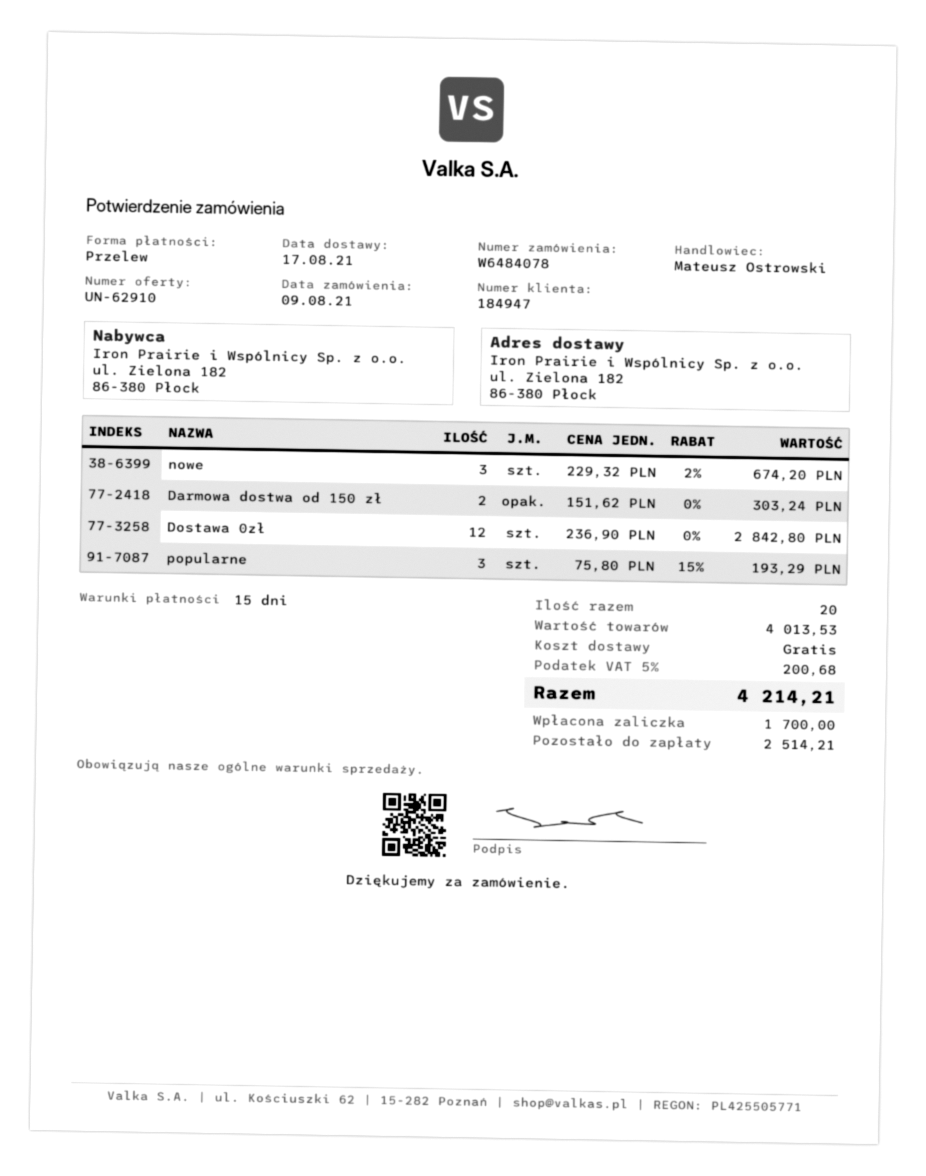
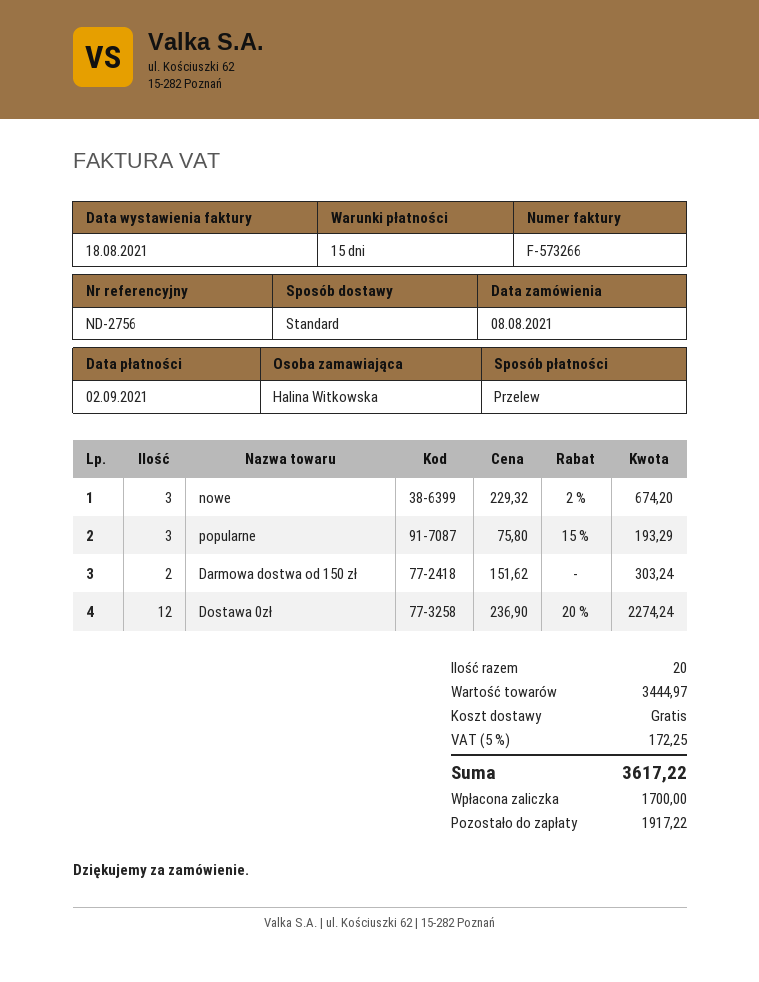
order date: 2021-08-09 -> 2021-08-08
Dostawa 0zł: 12 x 236.90 = 2842.80 -> 12 x 236.90 - 20% = 2274.24
subtotal: 4013.53 -> 3444.97
tax: 5% = 200.68 -> 5% = 172.25
total: 4214.21 -> 3617.22
balance: 2514.21 -> 1917.22

